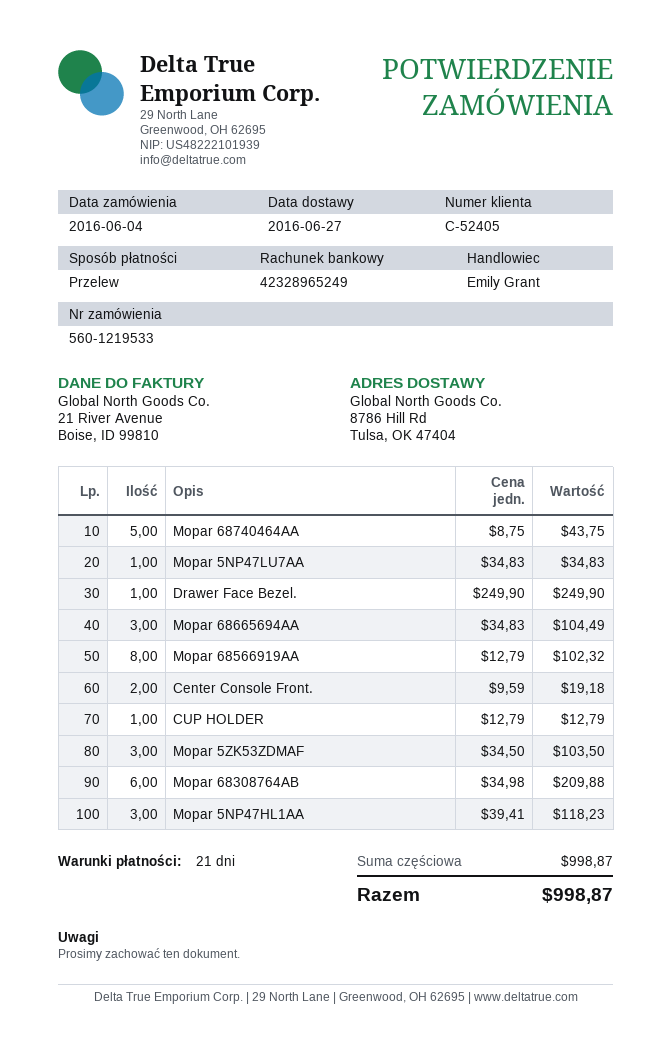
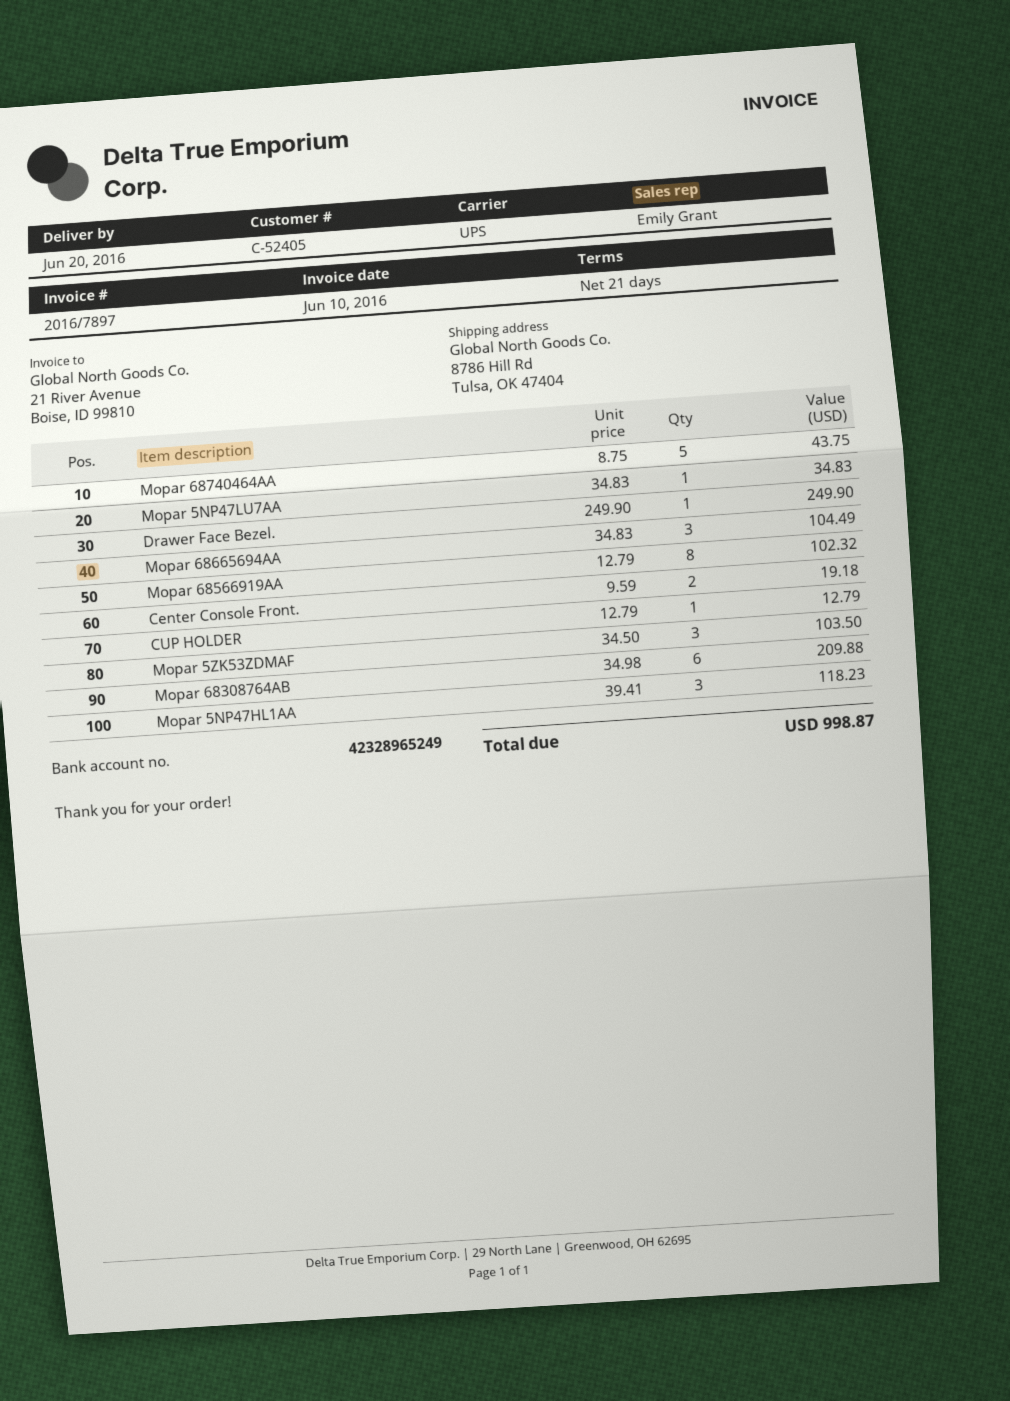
delivery date: 2016-06-27 -> 2016-06-20

